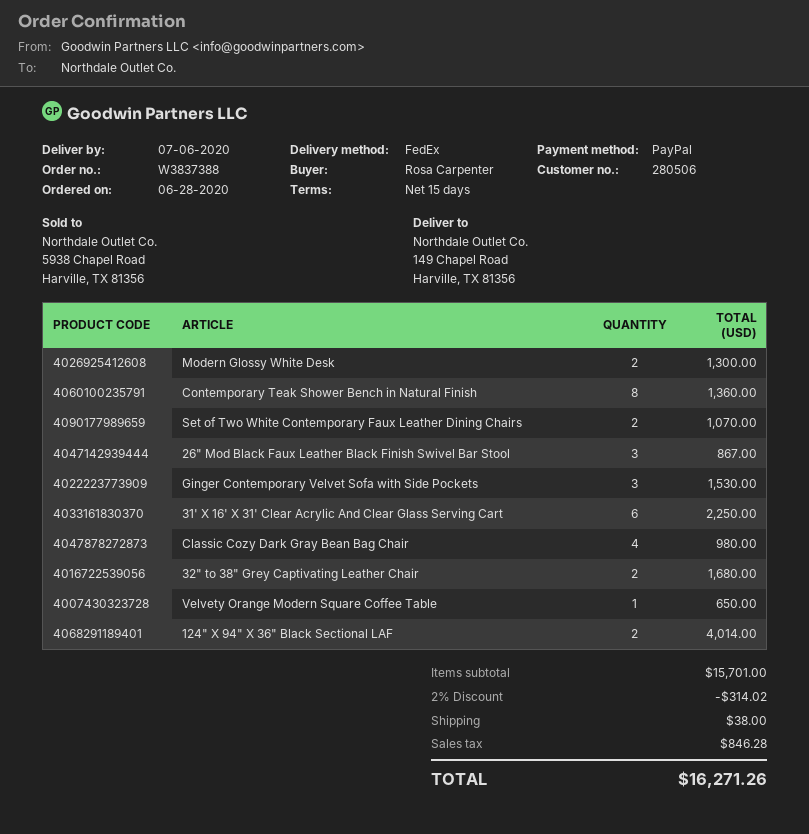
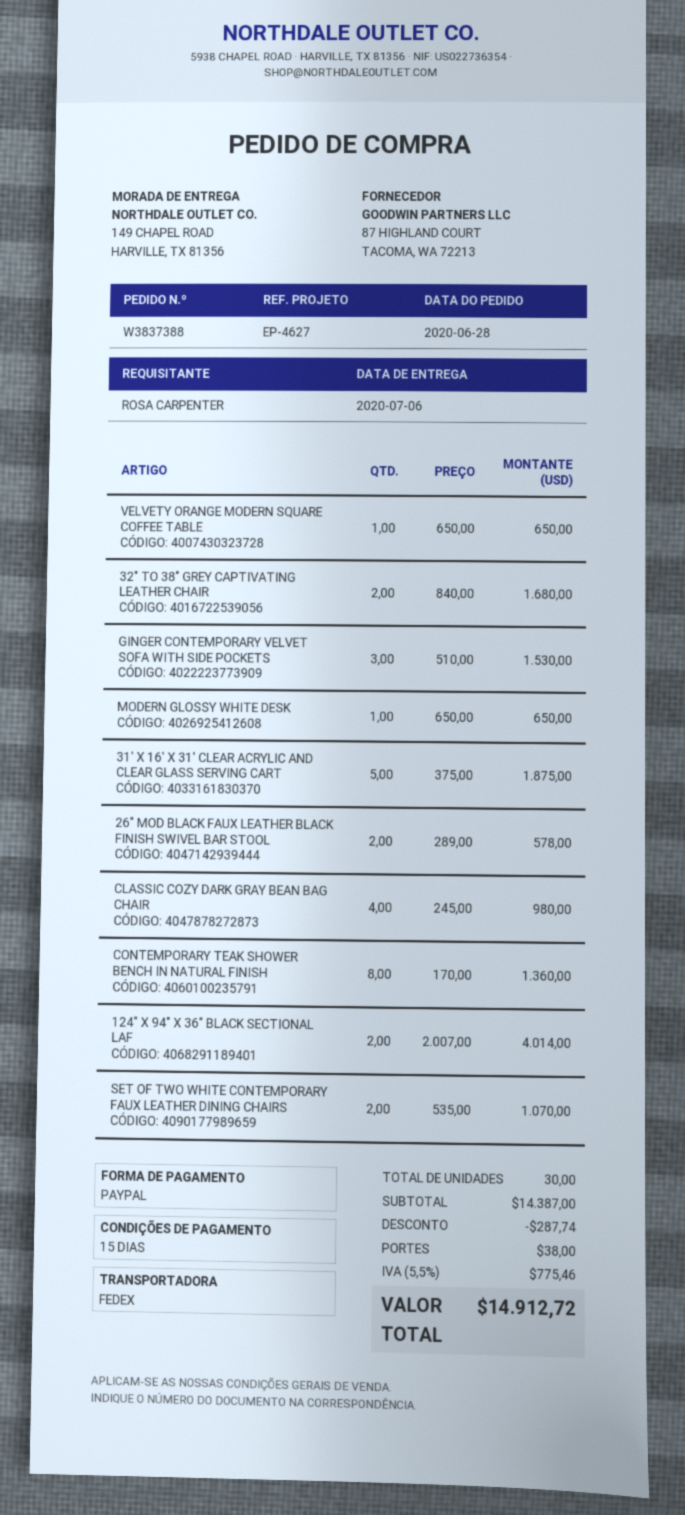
Modern Glossy White Desk: 2 for 1300.00 -> 1 for 650.00
26" Mod Black Faux Leather Black Finish Swivel Bar Stool: 3 for 867.00 -> 2 for 578.00
31' X 16' X 31' Clear Acrylic And Clear Glass Serving Cart: 6 for 2250.00 -> 5 for 1875.00
subtotal: 15701.00 -> 14387.00
discount: 314.02 -> 287.74
tax: 846.28 -> 775.46
total: 16271.26 -> 14912.72

